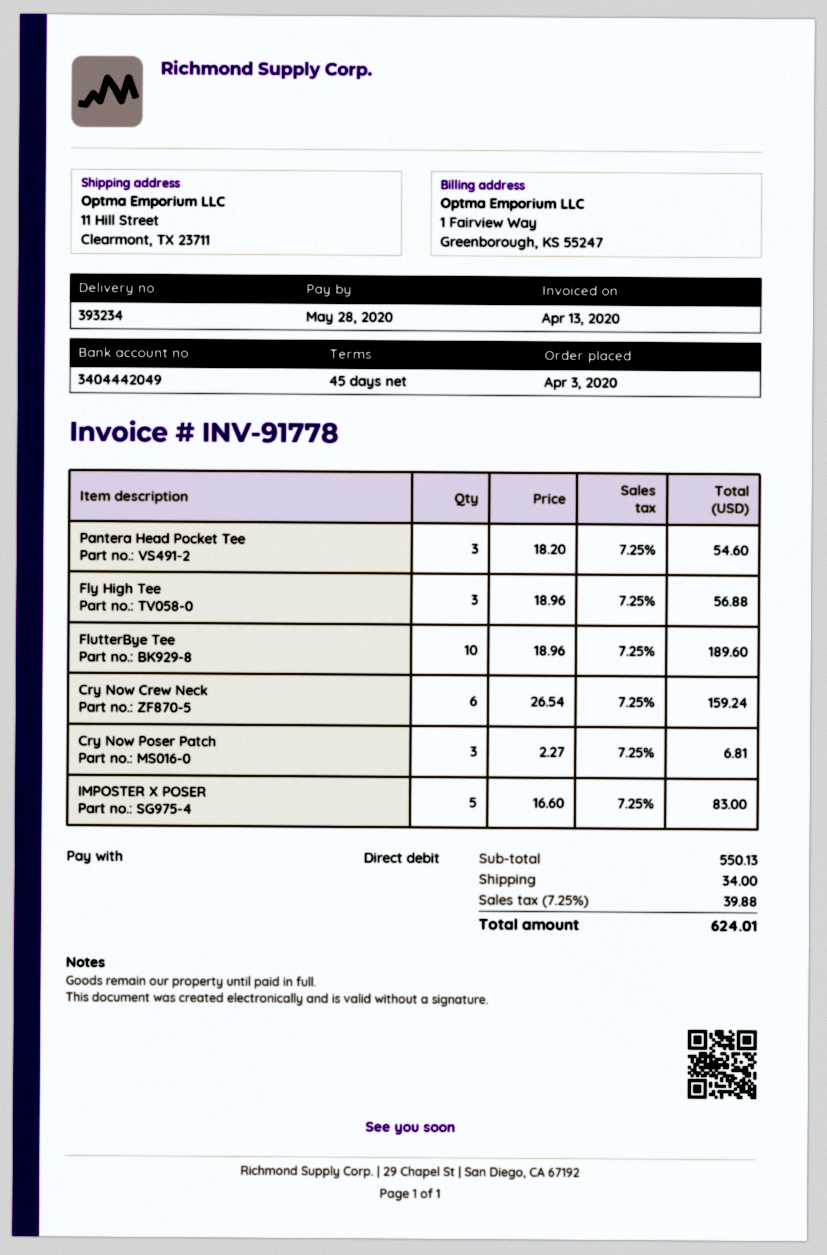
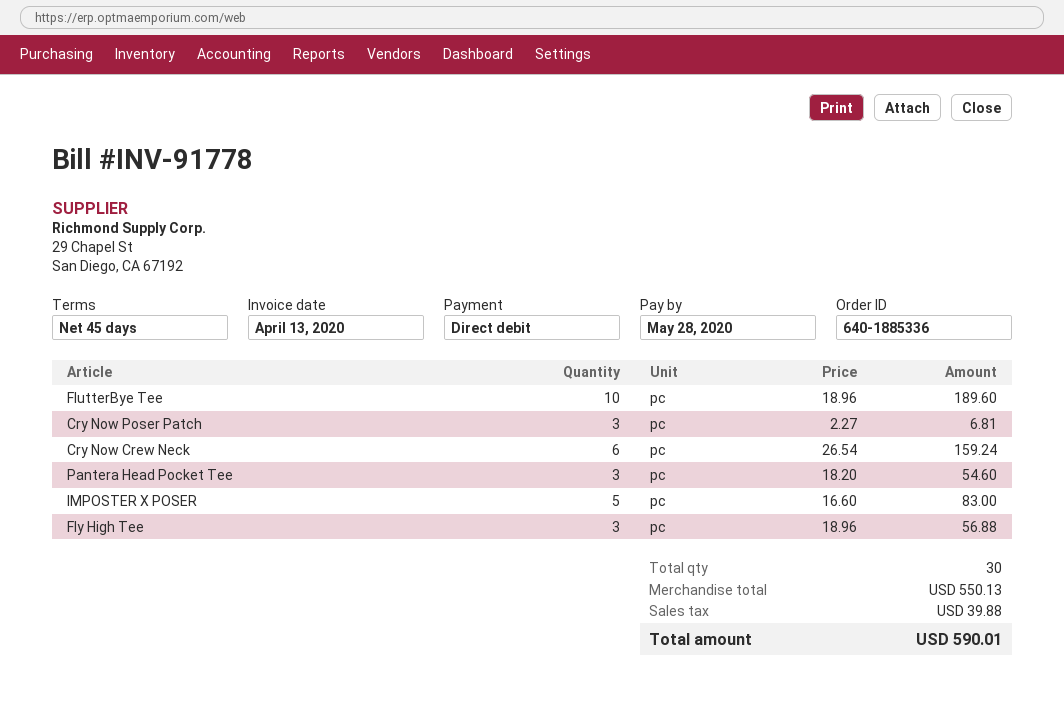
shipping: 34.00 -> none
total: 624.01 -> 590.01

